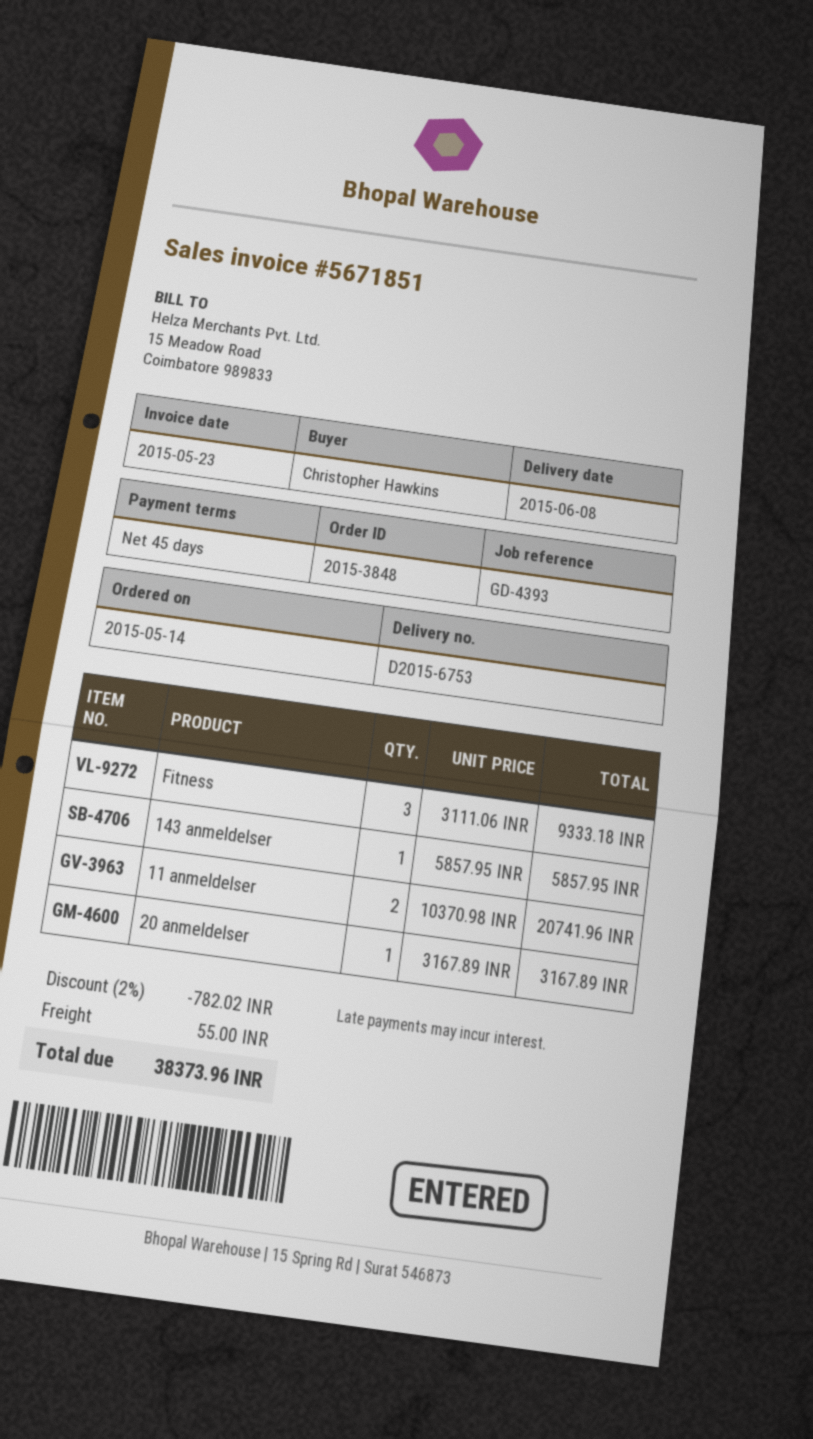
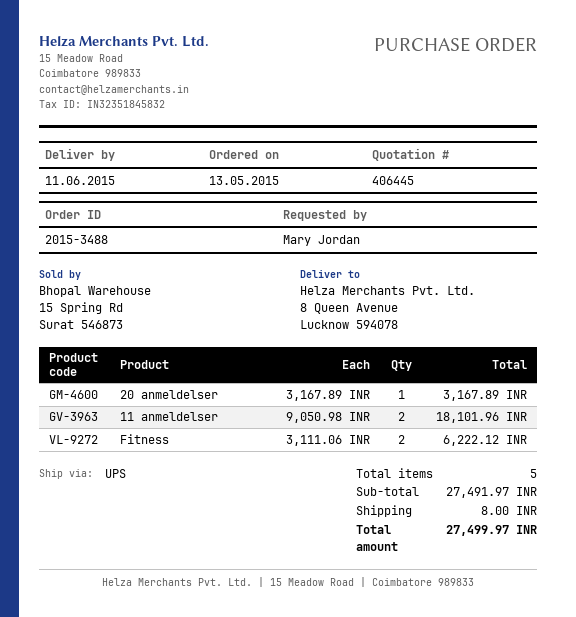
order number: 2015-3848 -> 2015-3488
order date: 2015-05-14 -> 2015-05-13
delivery date: 2015-06-08 -> 2015-06-11
ordered by: Christopher Hawkins -> Mary Jordan
Fitness: 3 x 3111.06 = 9333.18 -> 2 x 3111.06 = 6222.12
143 anmeldelser: 1 x 5857.95 = 5857.95 -> none
11 anmeldelser: 2 x 10370.98 = 20741.96 -> 2 x 9050.98 = 18101.96
discount: 2% = 782.02 -> none
shipping: 55.00 -> 8.00
total: 38373.96 -> 27499.97

